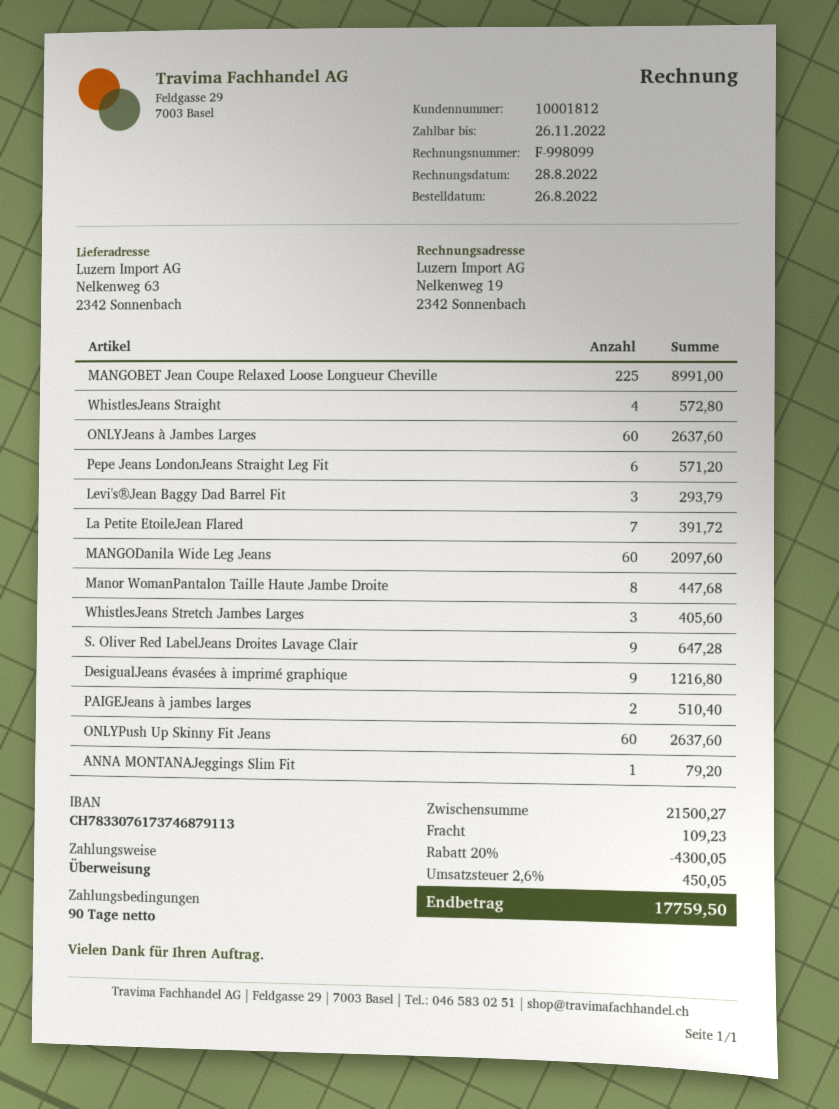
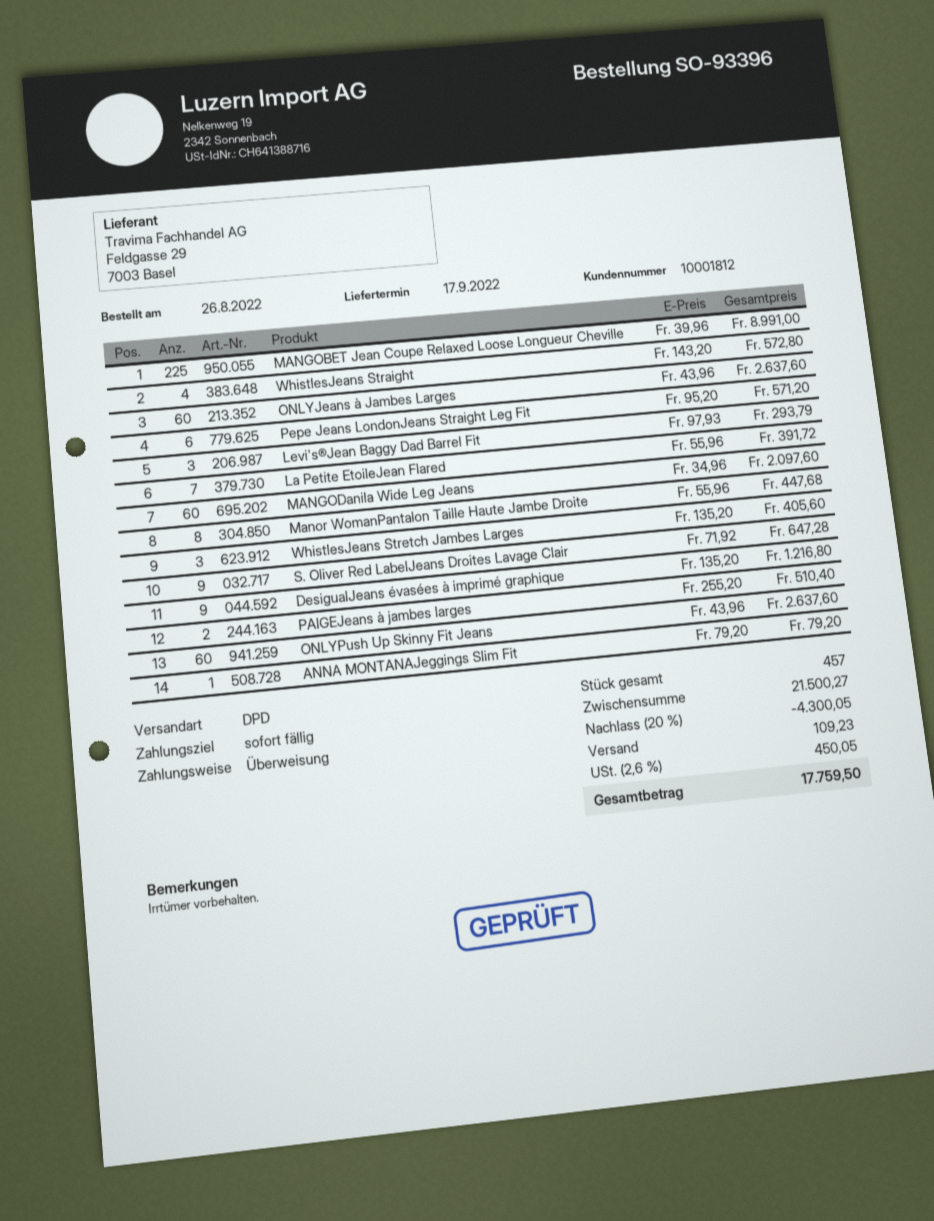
payment terms: 90 days -> on receipt

